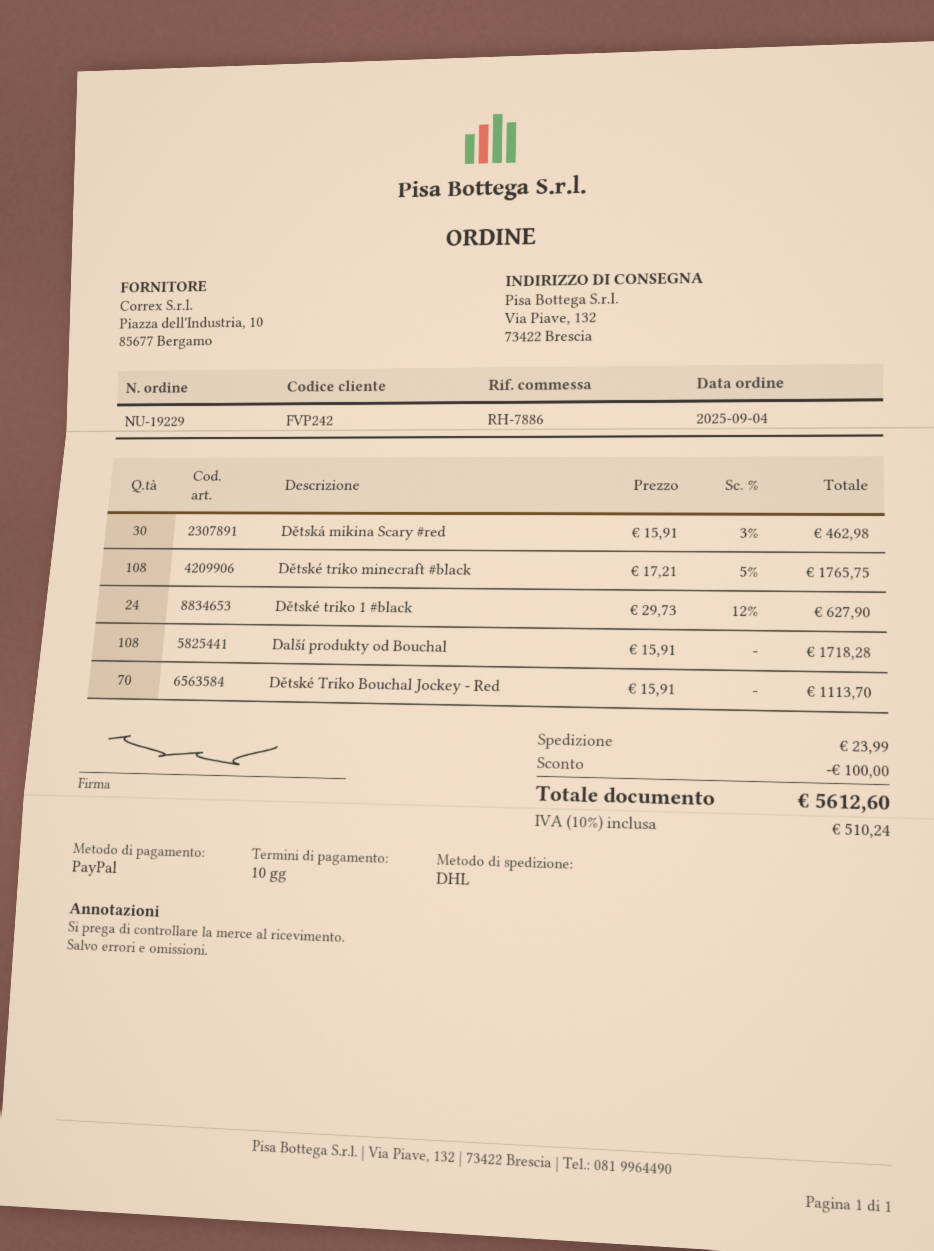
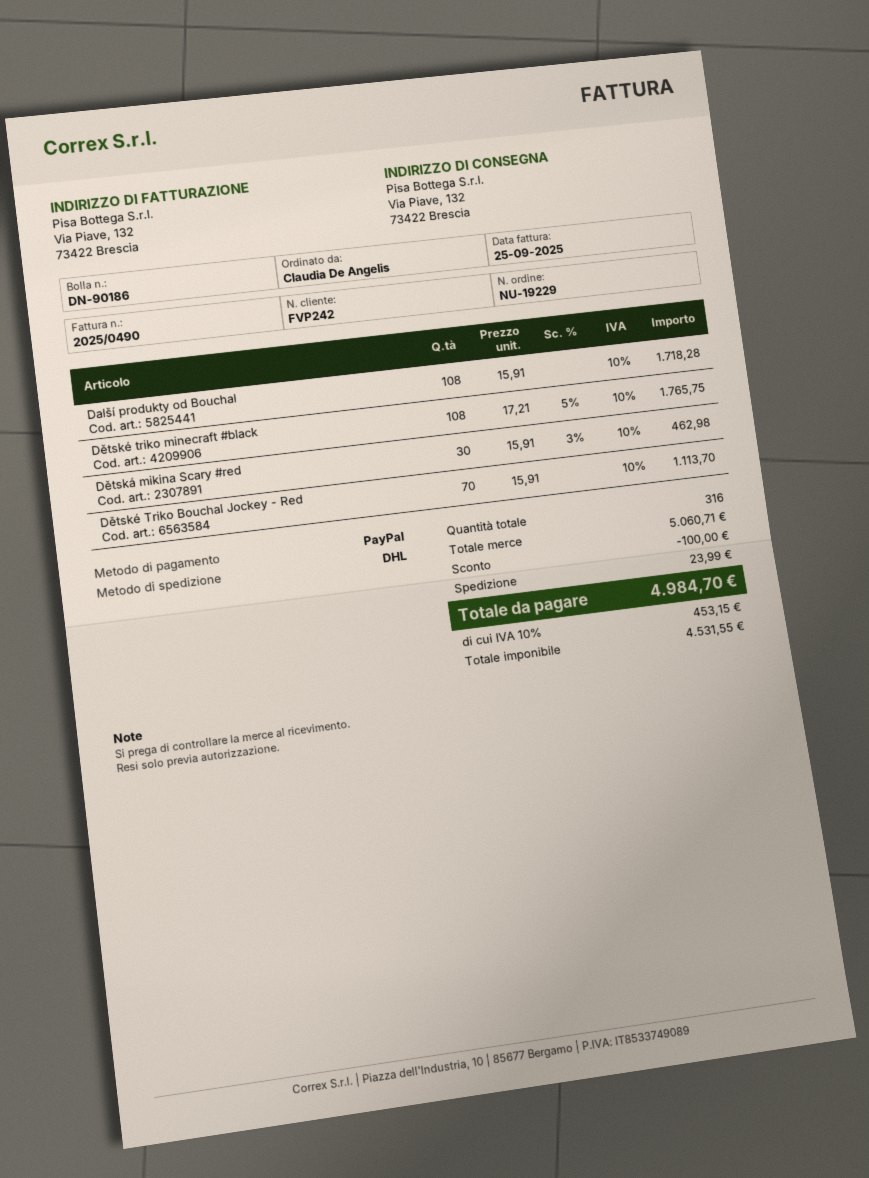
Dětské triko 1 #black: 24 x 29.73 - 12% = 627.90 -> none
tax: 10% = 510.24 -> 10% = 453.15
total: 5612.60 -> 4984.70

